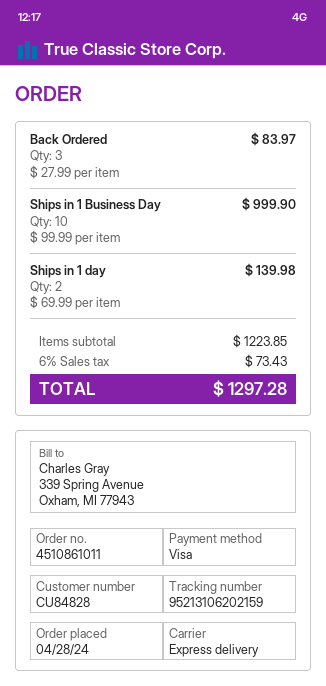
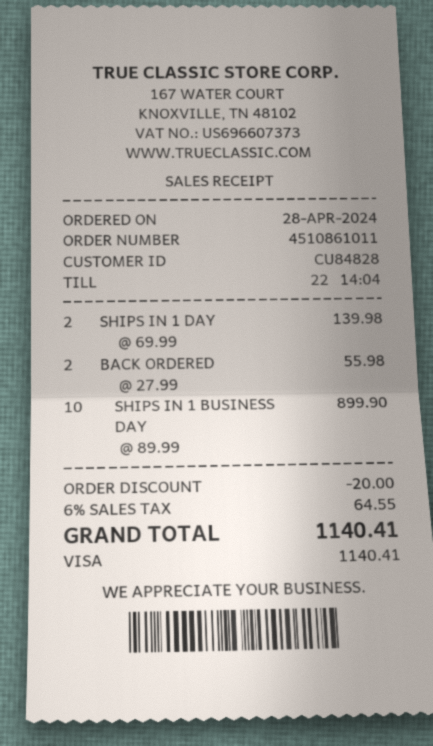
Back Ordered: 3 x 27.99 = 83.97 -> 2 x 27.99 = 55.98
Ships in 1 Business Day: 10 x 99.99 = 999.90 -> 10 x 89.99 = 899.90
discount: none -> 20.00
tax: 6% = 73.43 -> 6% = 64.55
total: 1297.28 -> 1140.41

